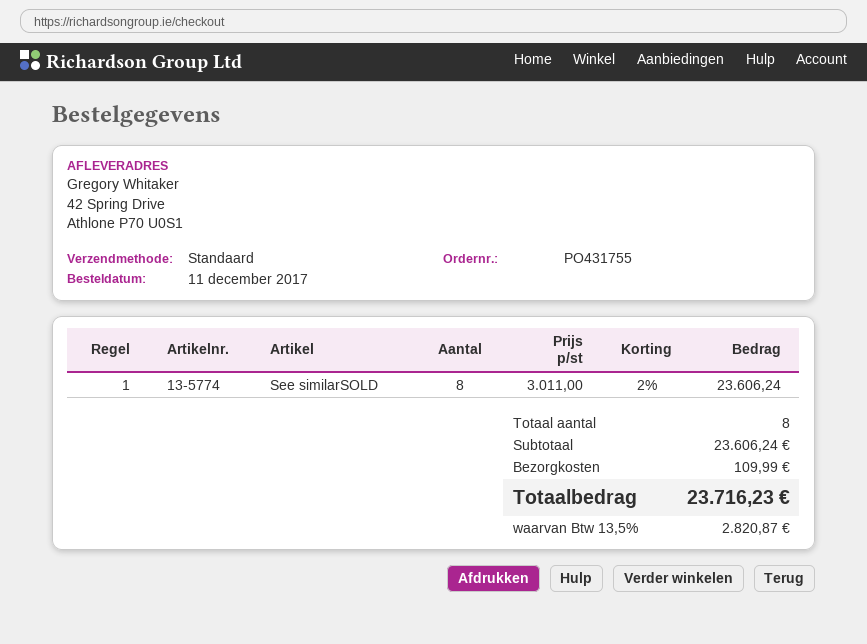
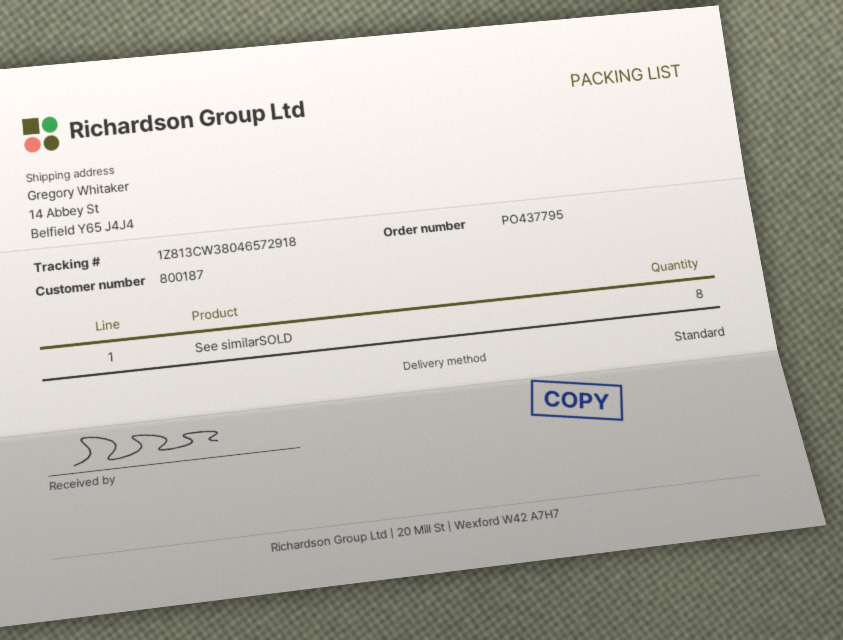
order number: PO431755 -> PO437795
ship to: 42 Spring Drive, Athlone P70 U0S1 -> 14 Abbey St, Belfield Y65 J4J4

